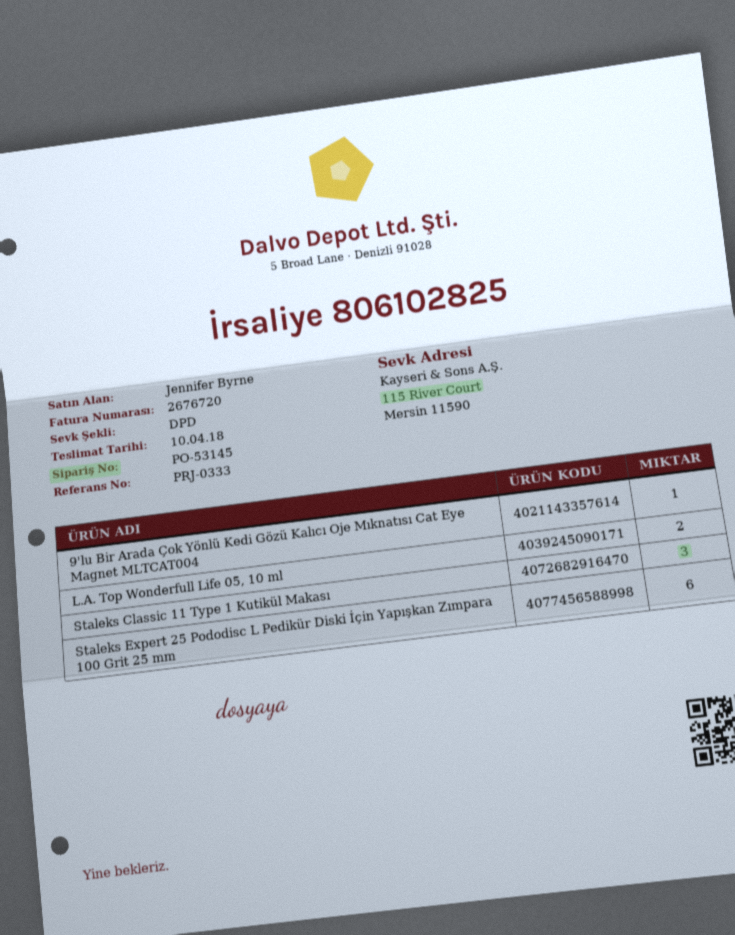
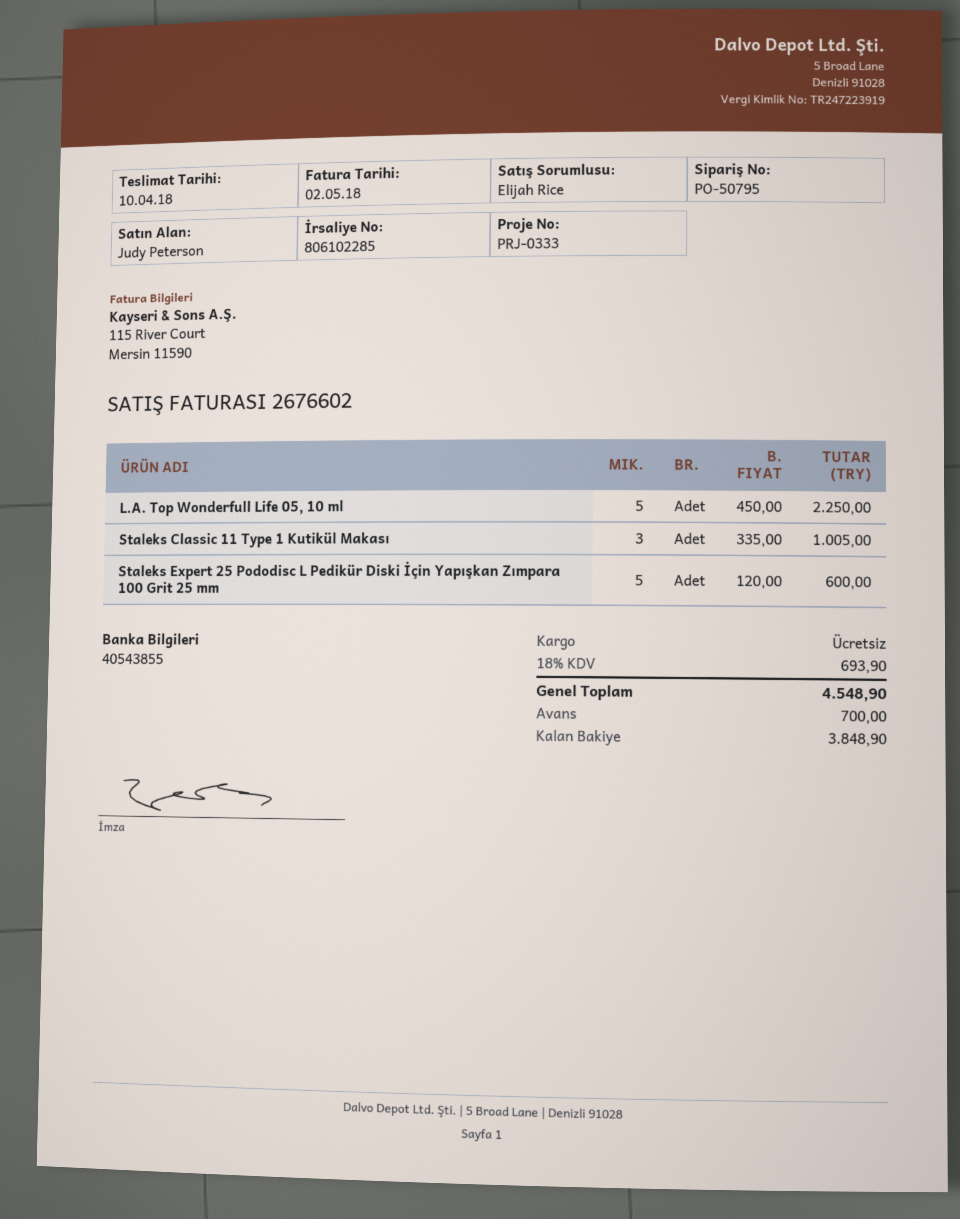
order number: PO-53145 -> PO-50795
delivery note number: 806102825 -> 806102285
invoice number: 2676720 -> 2676602
ordered by: Jennifer Byrne -> Judy Peterson
9'lu Bir Arada Çok Yönlü Kedi Gözü Kalıcı Oje Mıknatısı Cat Eye Magnet MLTCAT004: 1 -> none
L.A. Top Wonderfull Life 05, 10 ml: 2 -> 5
Staleks Expert 25 Pododisc L Pedikür Diski İçin Yapışkan Zımpara 100 Grit 25 mm: 6 -> 5

